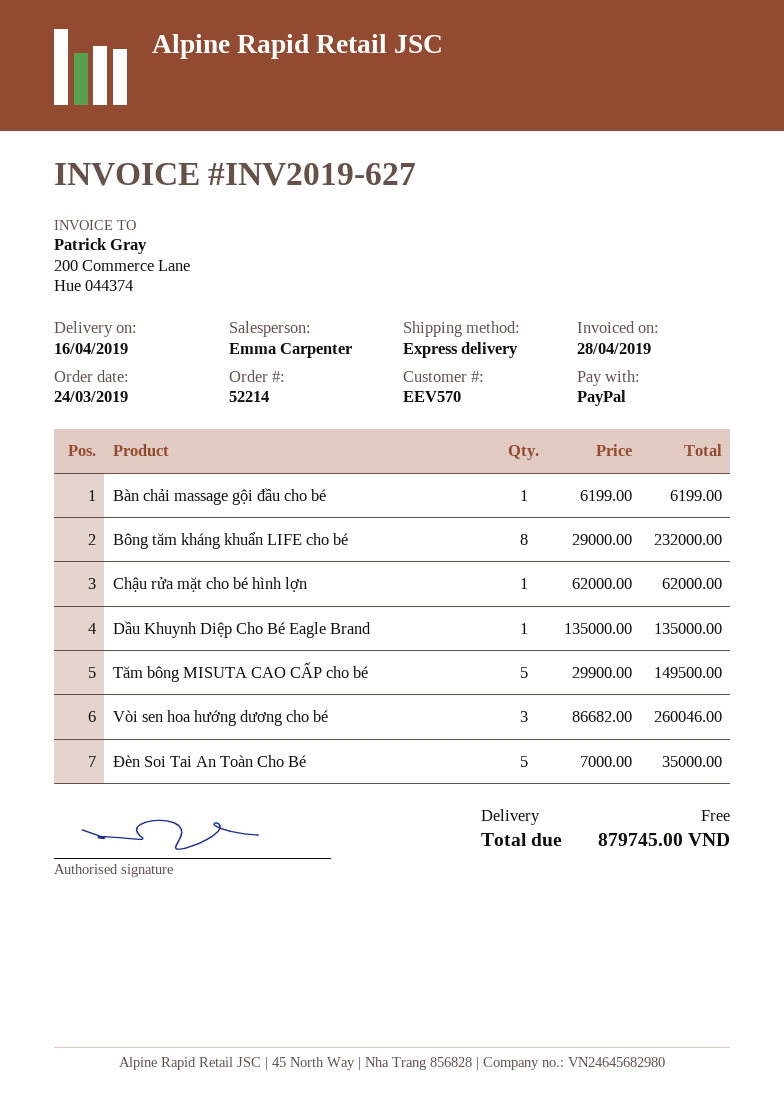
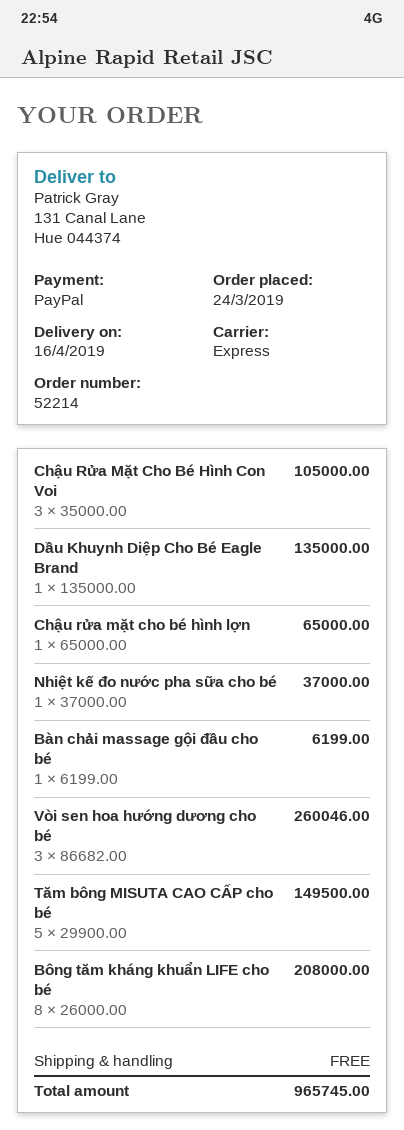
Bông tăm kháng khuẩn LIFE cho bé: 8 x 29000.00 = 232000.00 -> 8 x 26000.00 = 208000.00
Chậu rửa mặt cho bé hình lợn: 1 x 62000.00 = 62000.00 -> 1 x 65000.00 = 65000.00
Đèn Soi Tai An Toàn Cho Bé: 5 x 7000.00 = 35000.00 -> none
Chậu Rửa Mặt Cho Bé Hình Con Voi: none -> 3 x 35000.00 = 105000.00
Nhiệt kế đo nước pha sữa cho bé: none -> 1 x 37000.00 = 37000.00
total: 879745.00 -> 965745.00

